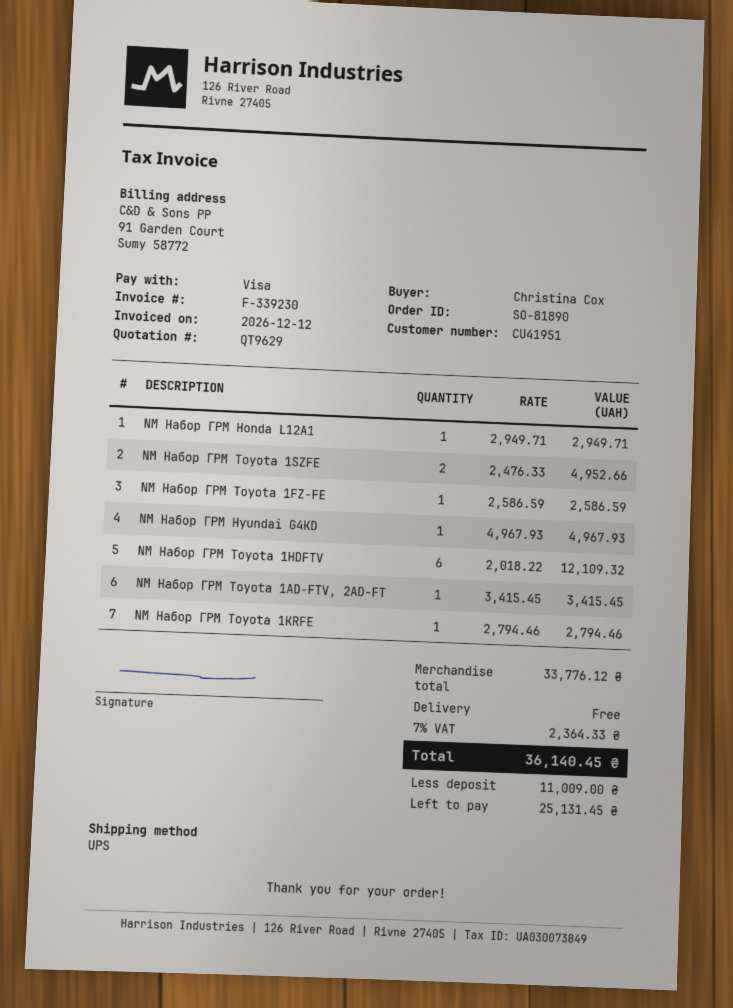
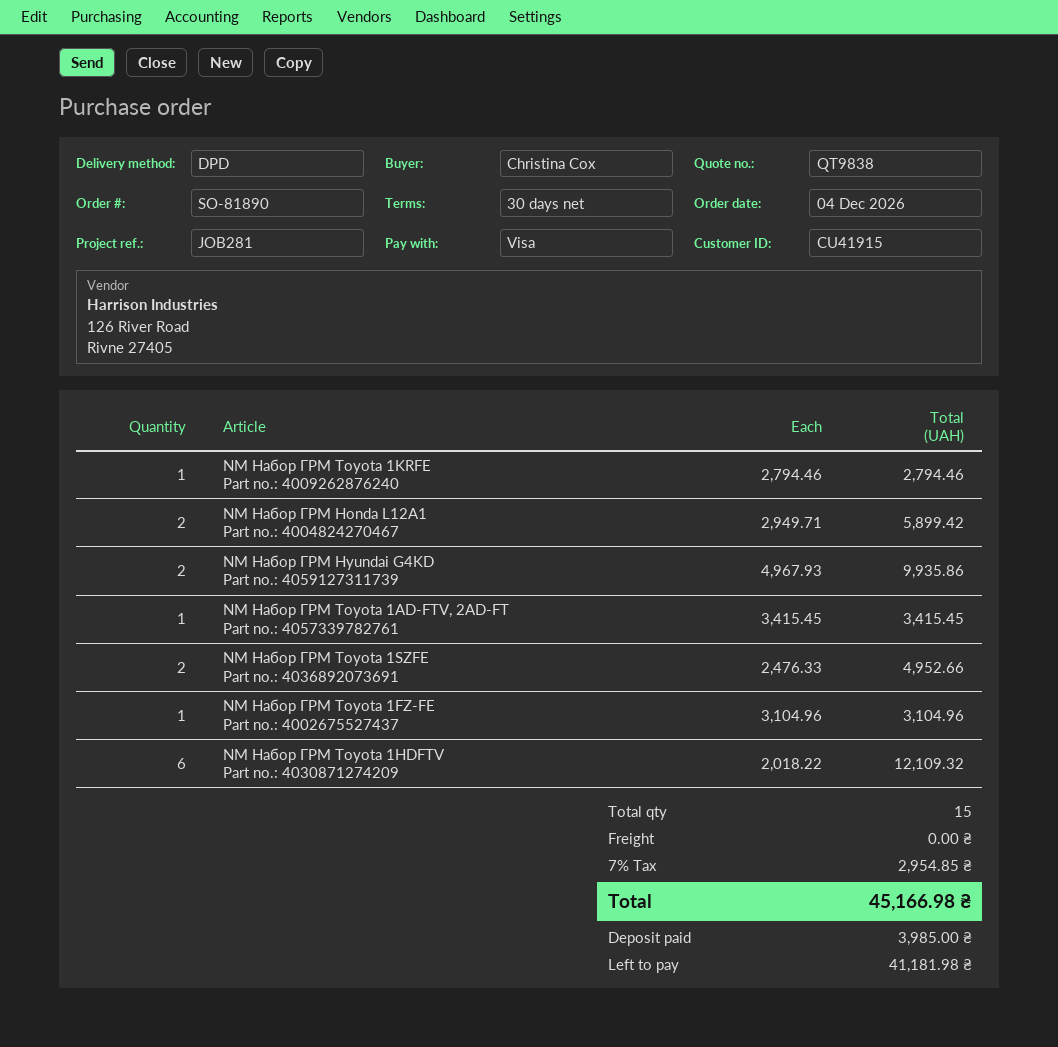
quote number: QT9629 -> QT9838
customer number: CU41951 -> CU41915
shipping method: UPS -> DPD
NM Набор ГРМ Honda L12A1: 1 x 2949.71 = 2949.71 -> 2 x 2949.71 = 5899.42
NM Набор ГРМ Toyota 1FZ-FE: 1 x 2586.59 = 2586.59 -> 1 x 3104.96 = 3104.96
NM Набор ГРМ Hyundai G4KD: 1 x 4967.93 = 4967.93 -> 2 x 4967.93 = 9935.86
tax: 7% = 2364.33 -> 7% = 2954.85
total: 36140.45 -> 45166.98
deposit: 11009.00 -> 3985.00
balance: 25131.45 -> 41181.98

